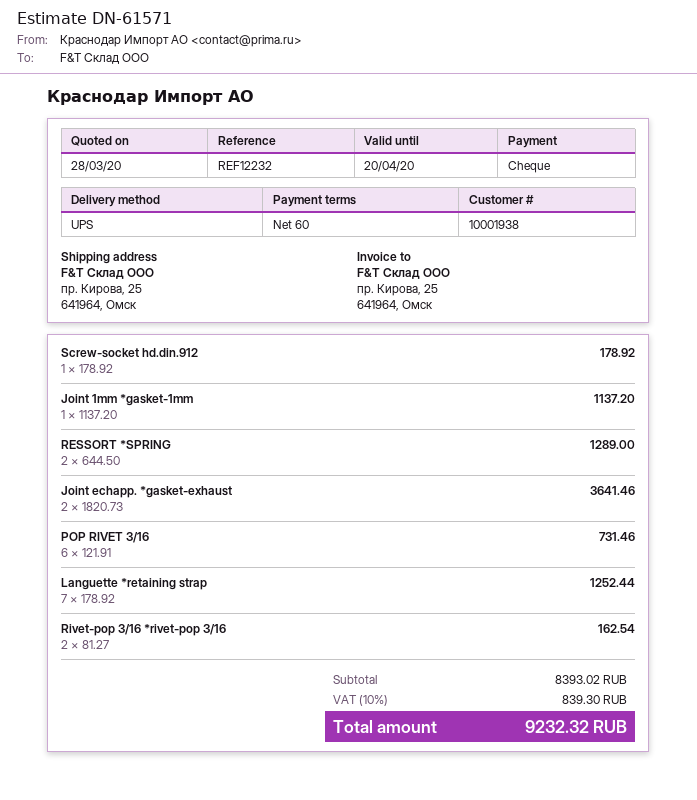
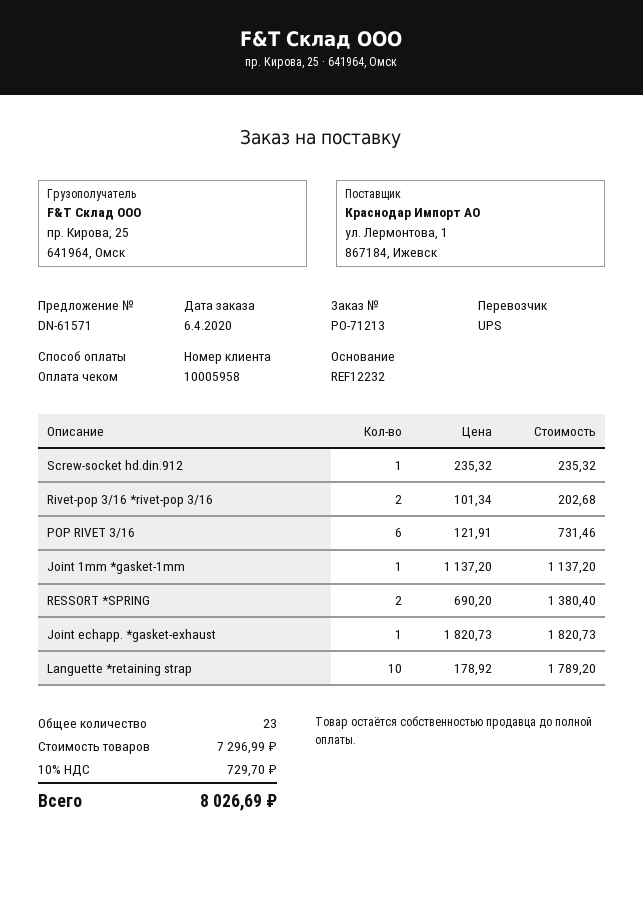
customer number: 10001938 -> 10005958
Screw-socket hd.din.912: 1 x 178.92 = 178.92 -> 1 x 235.32 = 235.32
RESSORT *SPRING: 2 x 644.50 = 1289.00 -> 2 x 690.20 = 1380.40
Joint echapp. *gasket-exhaust: 2 x 1820.73 = 3641.46 -> 1 x 1820.73 = 1820.73
Languette *retaining strap: 7 x 178.92 = 1252.44 -> 10 x 178.92 = 1789.20
Rivet-pop 3/16 *rivet-pop 3/16: 2 x 81.27 = 162.54 -> 2 x 101.34 = 202.68
subtotal: 8393.02 -> 7296.99
tax: 10% = 839.30 -> 10% = 729.70
total: 9232.32 -> 8026.69

